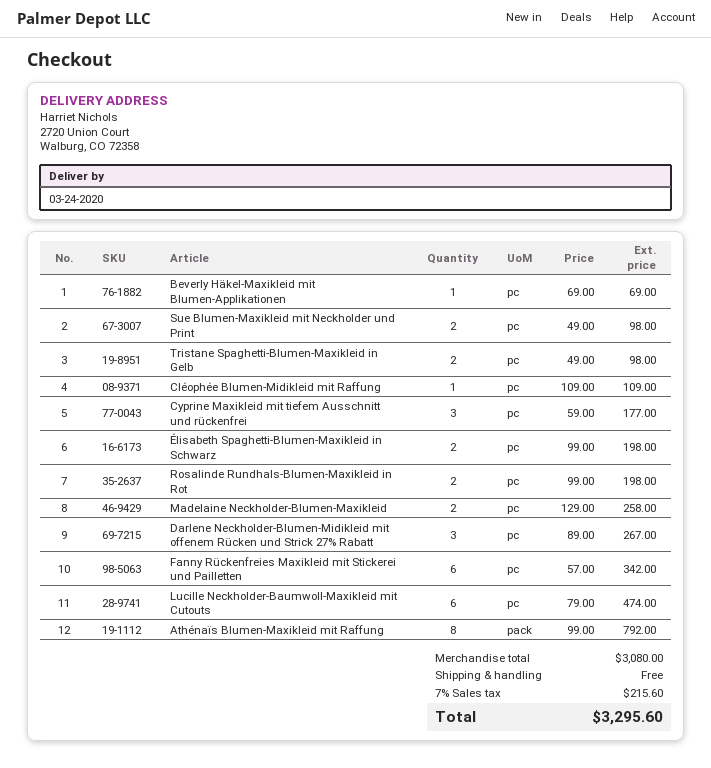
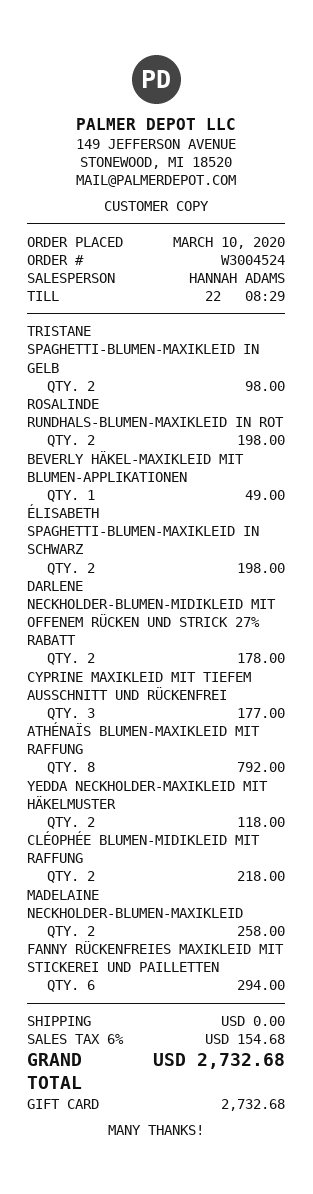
Beverly Häkel-Maxikleid mit Blumen-Applikationen: 1 for 69.00 -> 1 for 49.00
Sue Blumen-Maxikleid mit Neckholder und Print: 2 for 98.00 -> none
Cléophée Blumen-Midikleid mit Raffung: 1 for 109.00 -> 2 for 218.00
Darlene Neckholder-Blumen-Midikleid mit offenem Rücken und Strick 27% Rabatt: 3 for 267.00 -> 2 for 178.00
Fanny Rückenfreies Maxikleid mit Stickerei und Pailletten: 6 for 342.00 -> 6 for 294.00
Lucille Neckholder-Baumwoll-Maxikleid mit Cutouts: 6 for 474.00 -> none
YEDDA NECKHOLDER-MAXIKLEID MIT HÄKELMUSTER: none -> 2 for 118.00
tax: 7% = 215.60 -> 6% = 154.68
total: 3295.60 -> 2732.68

